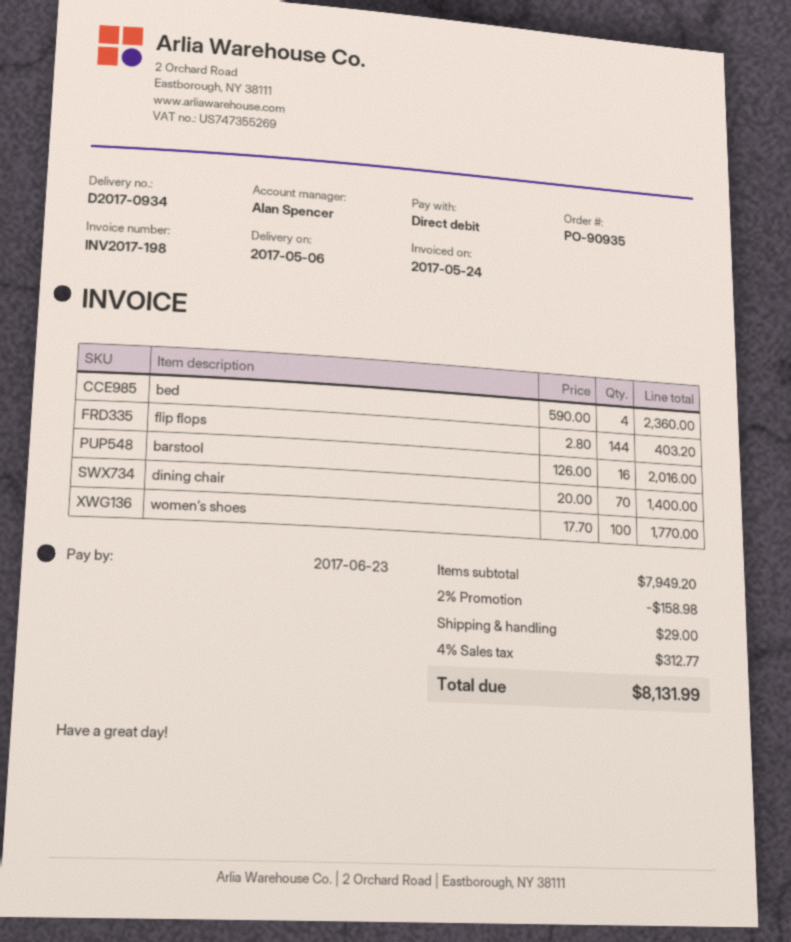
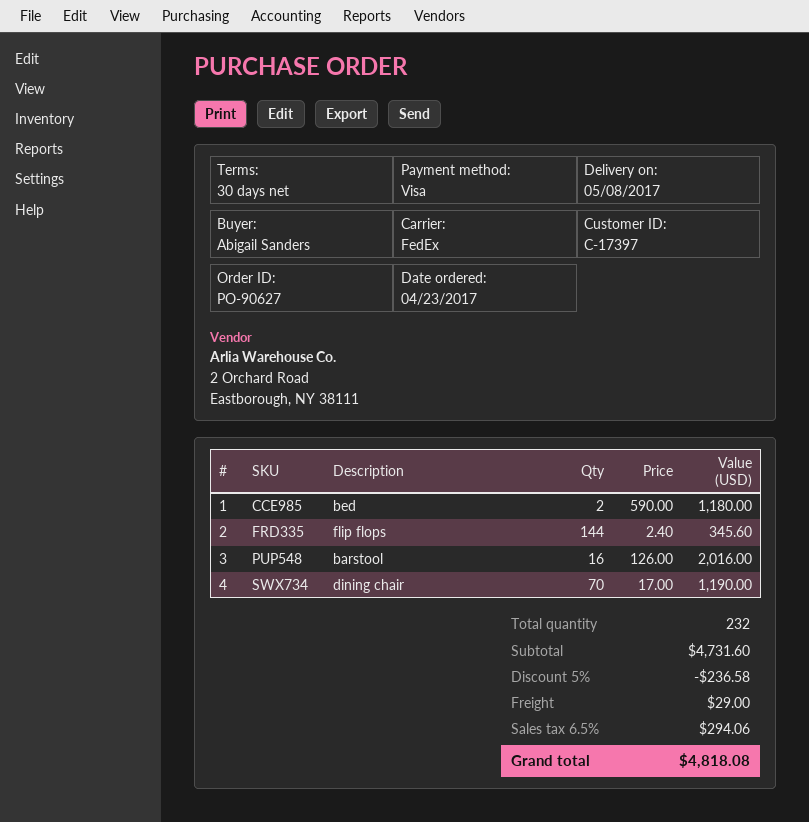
order number: PO-90935 -> PO-90627
delivery date: 2017-05-06 -> 2017-05-08
payment method: direct debit -> Visa
bed: 4 x 590.00 = 2360.00 -> 2 x 590.00 = 1180.00
flip flops: 144 x 2.80 = 403.20 -> 144 x 2.40 = 345.60
dining chair: 70 x 20.00 = 1400.00 -> 70 x 17.00 = 1190.00
women’s shoes: 100 x 17.70 = 1770.00 -> none
subtotal: 7949.20 -> 4731.60
discount: 2% = 158.98 -> 5% = 236.58
tax: 4% = 312.77 -> 6.5% = 294.06
total: 8131.99 -> 4818.08

